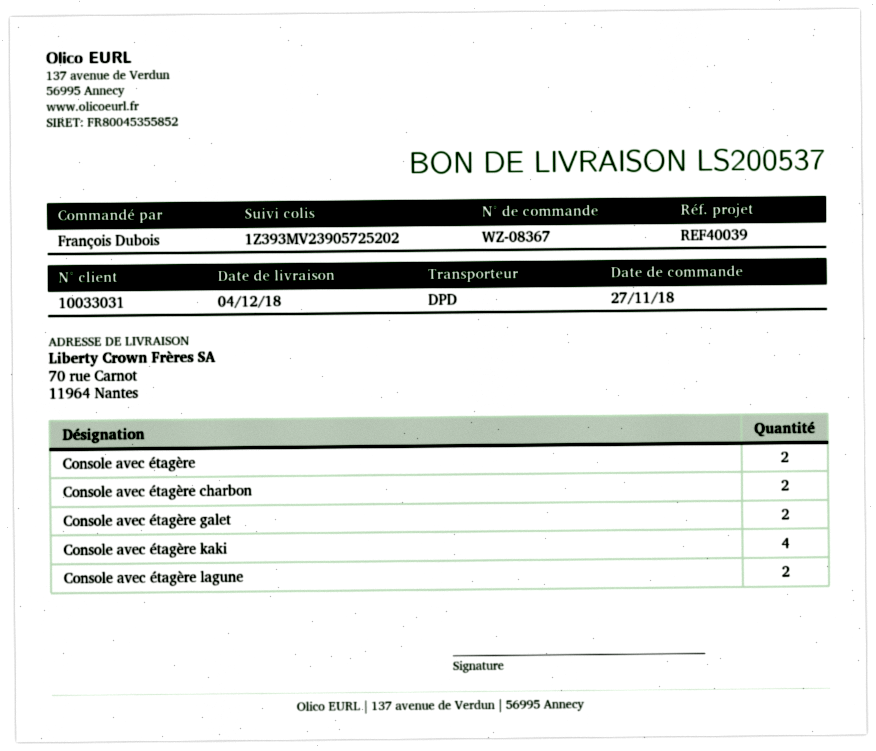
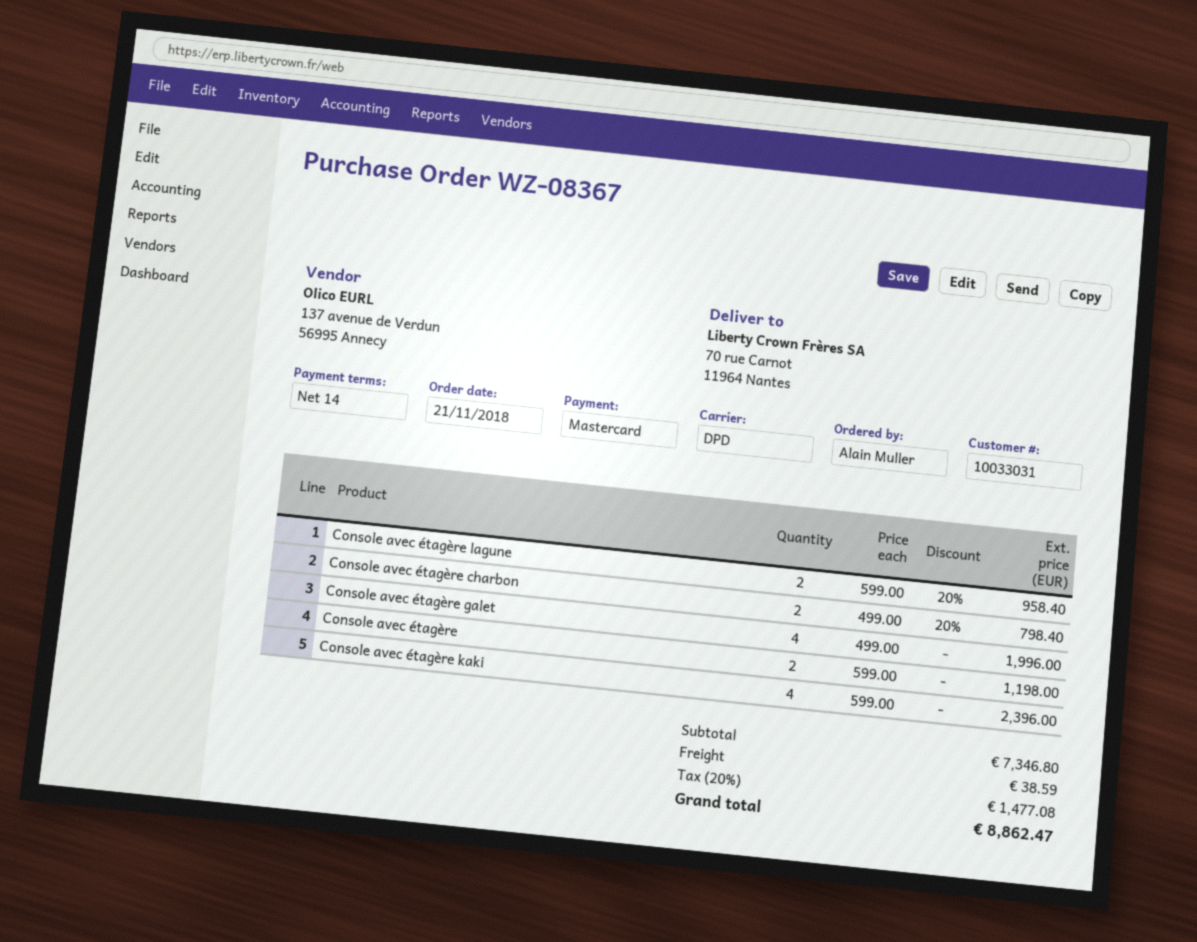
order date: 2018-11-27 -> 2018-11-21
ordered by: François Dubois -> Alain Muller
Console avec étagère galet: 2 -> 4

